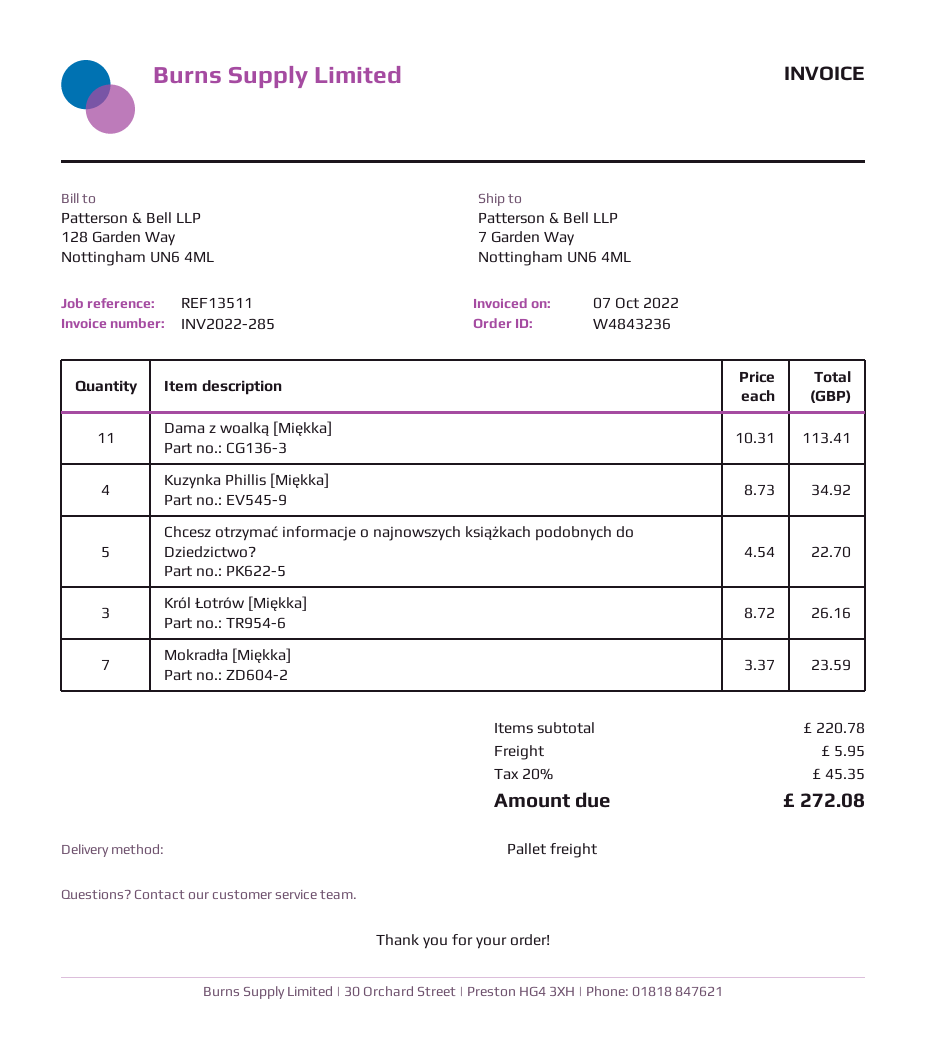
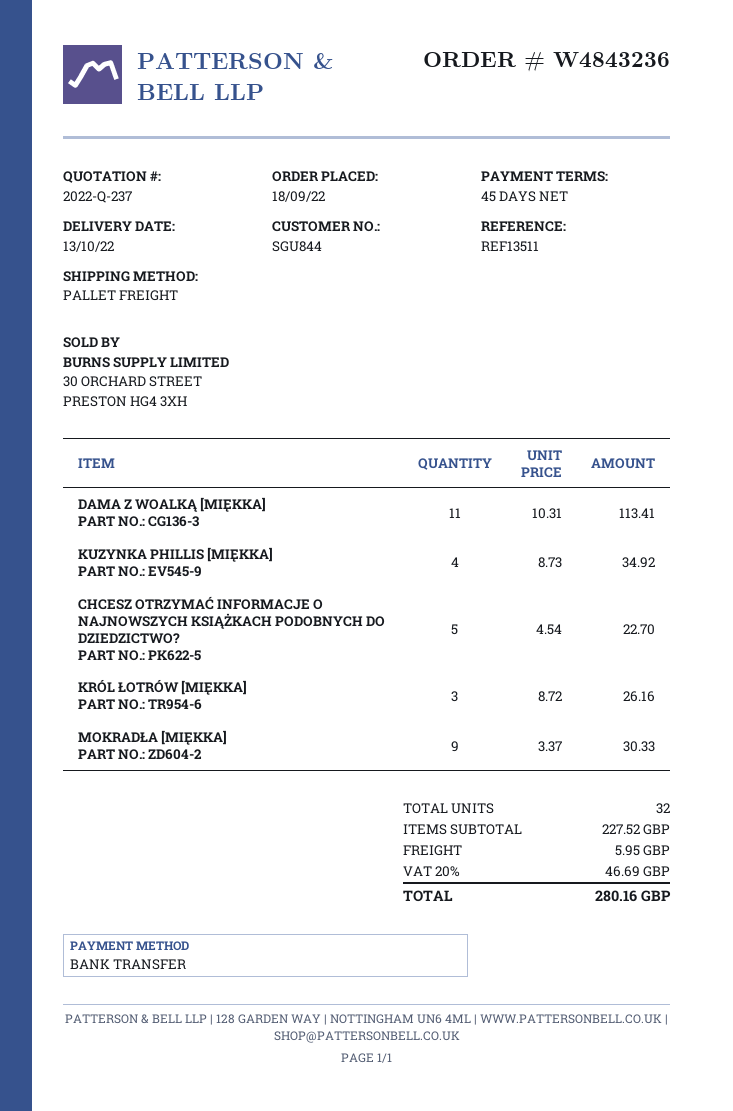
Mokradła [Miękka]: 7 x 3.37 = 23.59 -> 9 x 3.37 = 30.33
subtotal: 220.78 -> 227.52
tax: 20% = 45.35 -> 20% = 46.69
total: 272.08 -> 280.16

